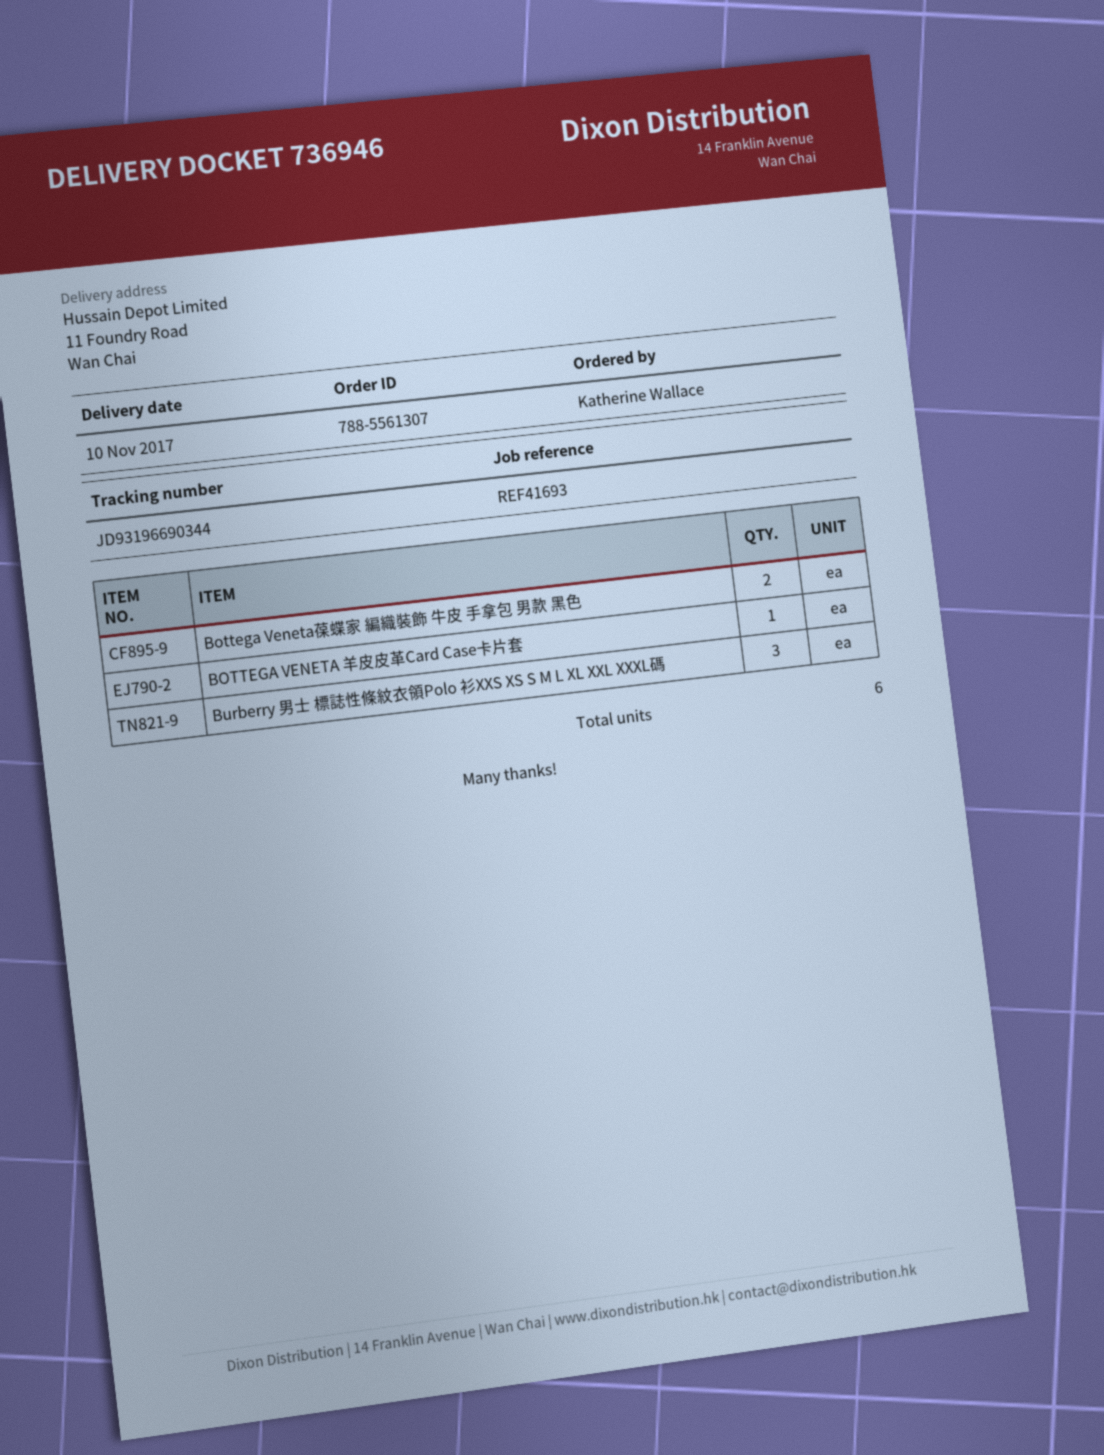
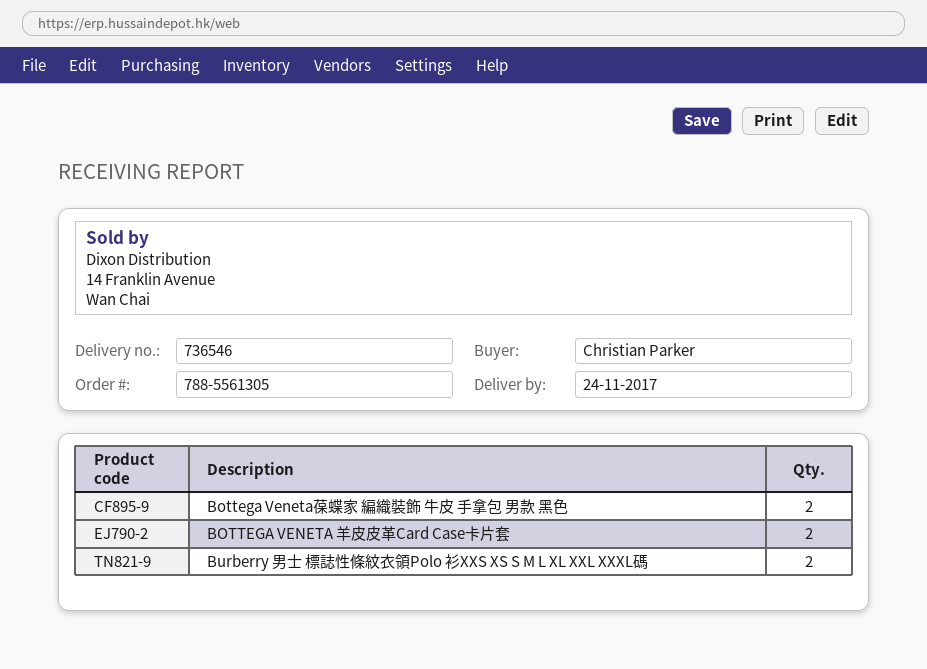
order number: 788-5561307 -> 788-5561305
delivery note number: 736946 -> 736546
delivery date: 2017-11-10 -> 2017-11-24
ordered by: Katherine Wallace -> Christian Parker
BOTTEGA VENETA 羊皮皮革Card Case卡片套: 1 -> 2
Burberry 男士 標誌性條紋衣領Polo 衫XXS XS S M L XL XXL XXXL碼: 3 -> 2

